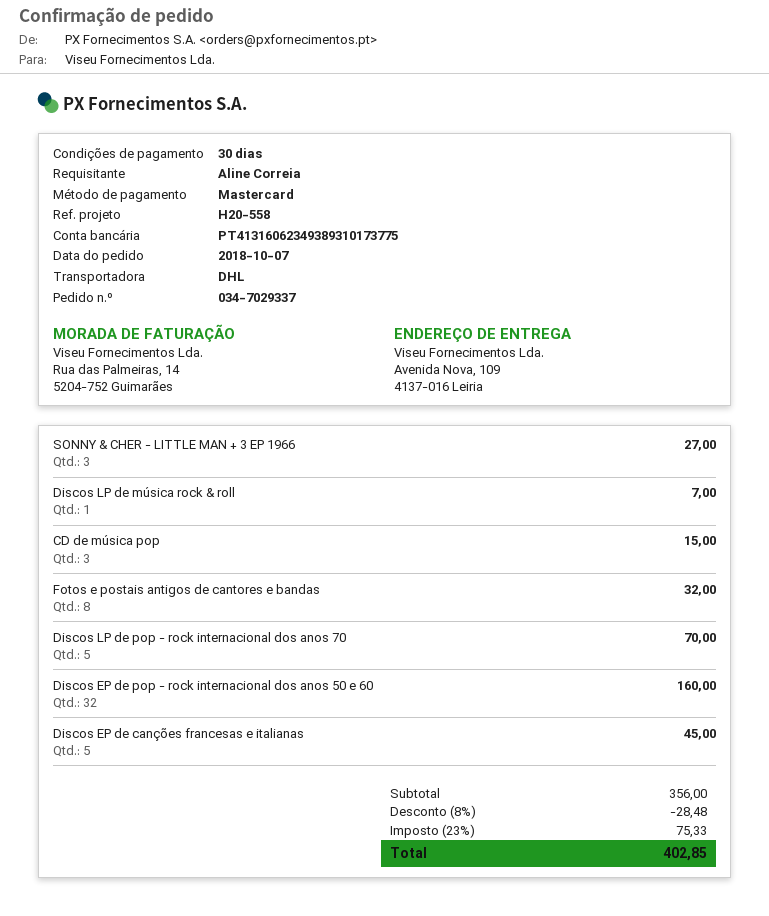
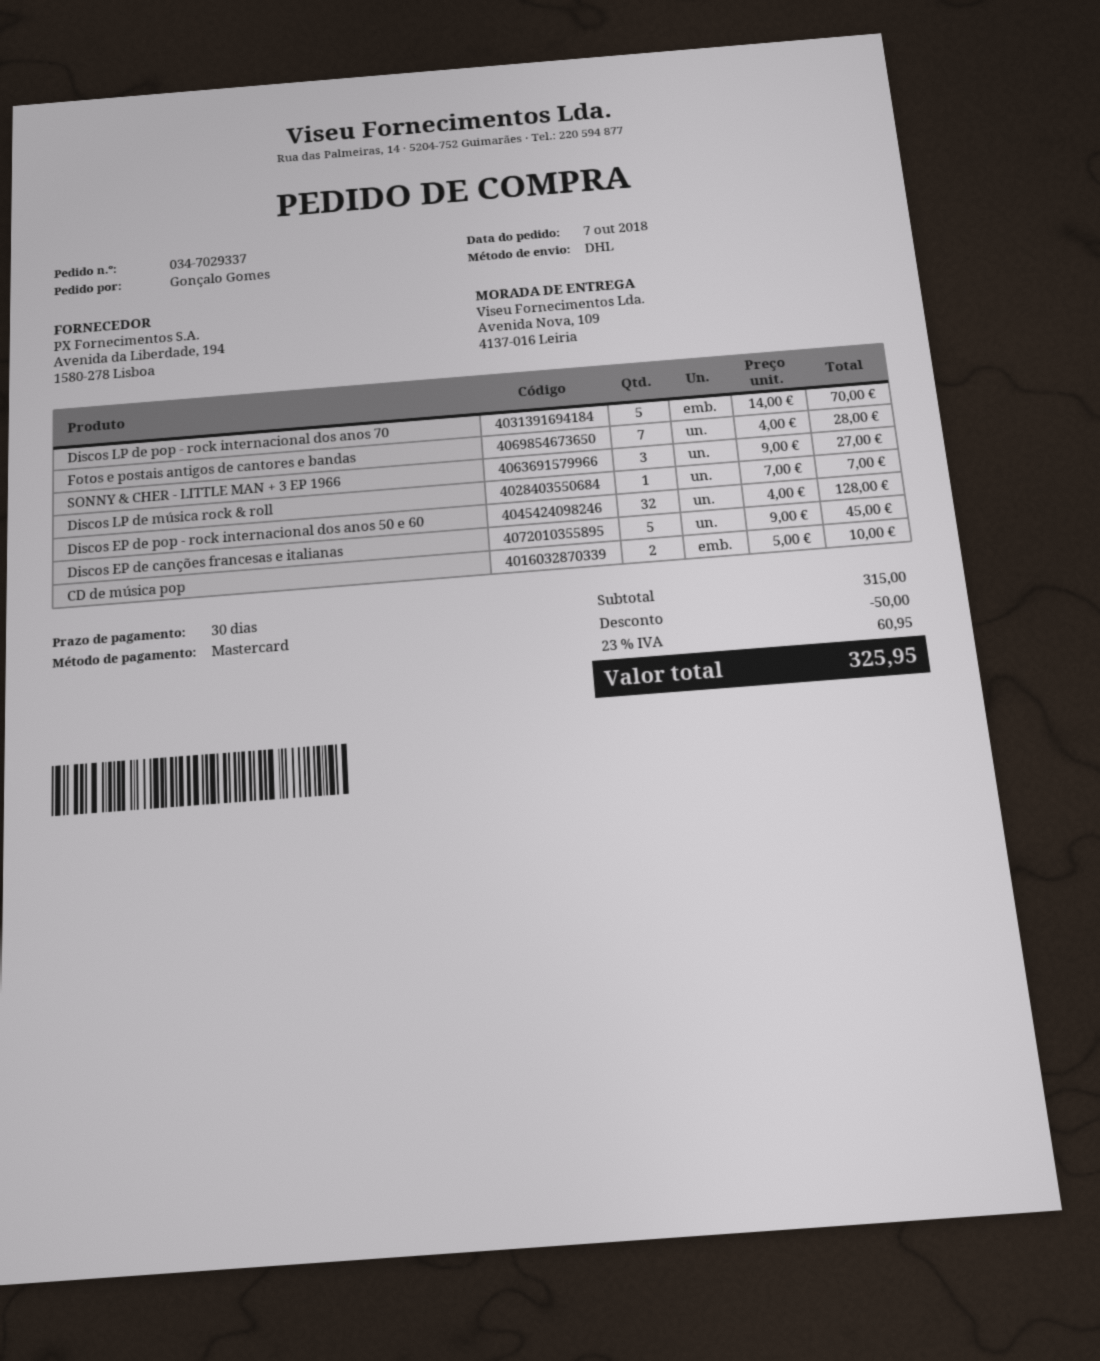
ordered by: Aline Correia -> Gonçalo Gomes
CD de música pop: 3 for 15.00 -> 2 for 10.00
Fotos e postais antigos de cantores e bandas: 8 for 32.00 -> 7 for 28.00
Discos EP de pop - rock internacional dos anos 50 e 60: 32 for 160.00 -> 32 for 128.00
subtotal: 356.00 -> 315.00
discount: 28.48 -> 50.00
tax: 23% = 75.33 -> 23% = 60.95
total: 402.85 -> 325.95

